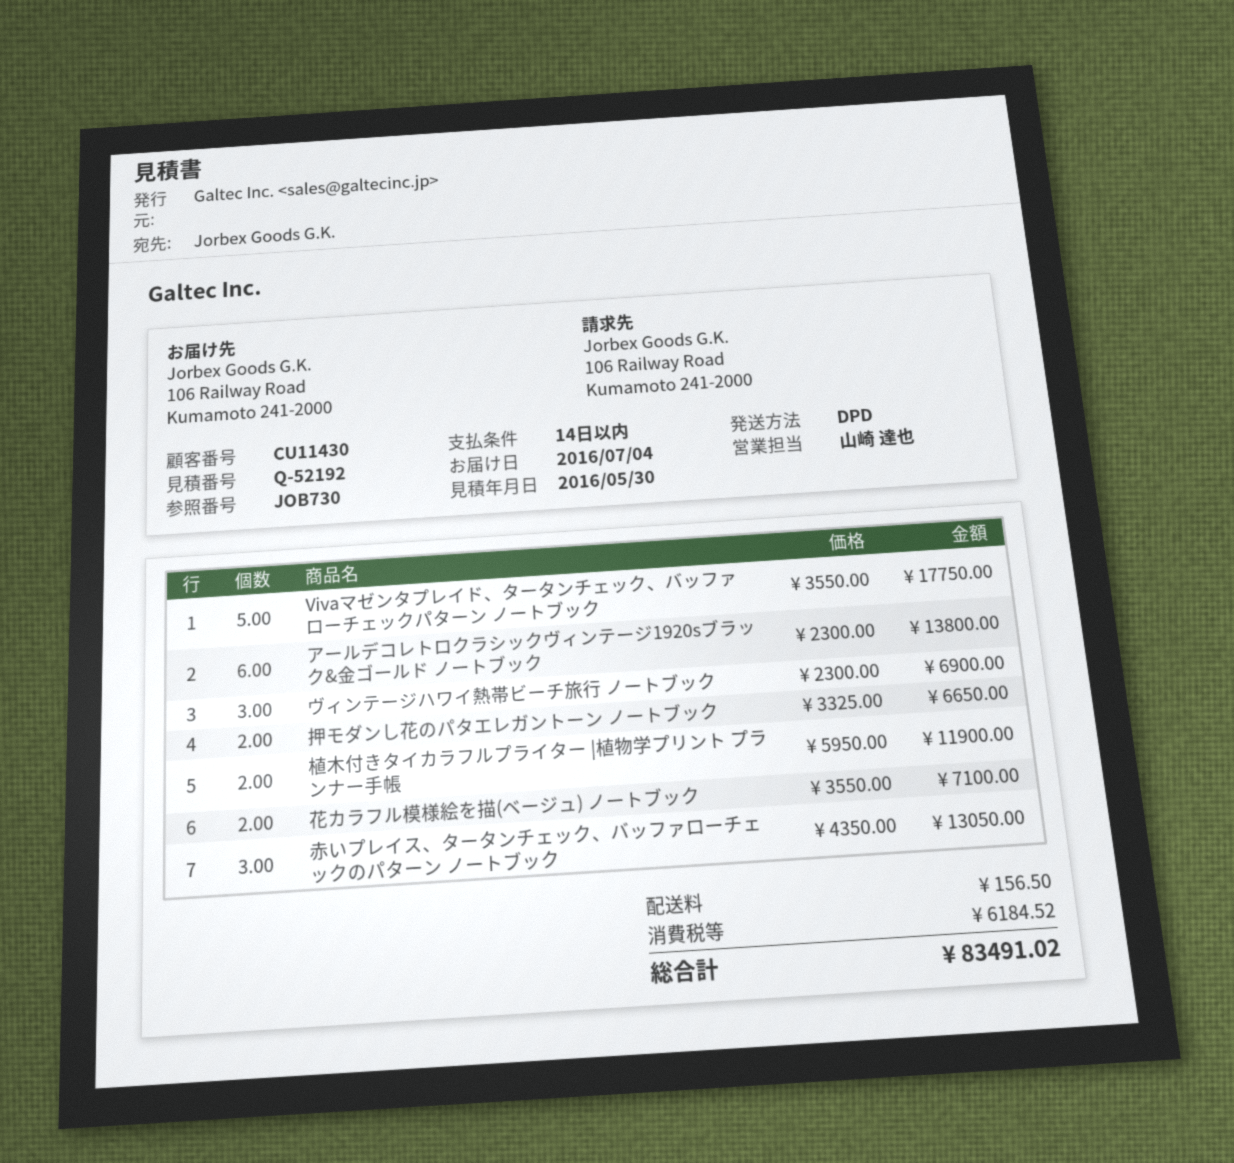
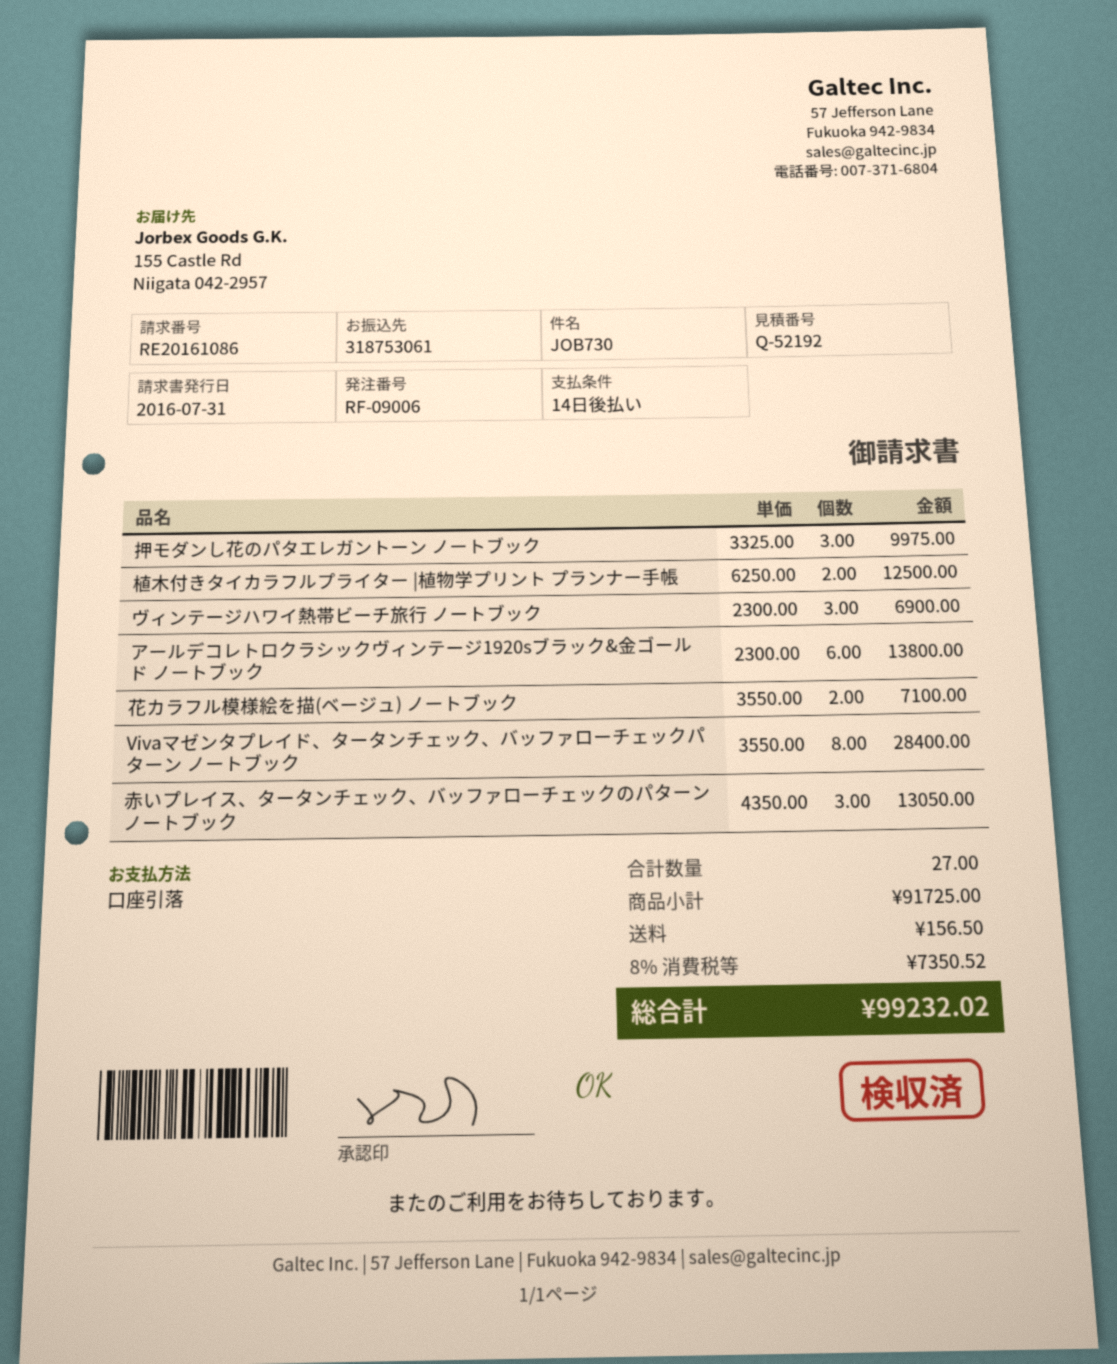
ship to: 106 Railway Road, Kumamoto 241-2000 -> 155 Castle Rd, Niigata 042-2957
Vivaマゼンタプレイド、タータンチェック、バッファローチェックパターン ノートブック: 5 x 3550.00 = 17750.00 -> 8 x 3550.00 = 28400.00
押モダンし花のパタエレガントーン ノートブック: 2 x 3325.00 = 6650.00 -> 3 x 3325.00 = 9975.00
植木付きタイカラフルプライター |植物学プリント プランナー手帳: 2 x 5950.00 = 11900.00 -> 2 x 6250.00 = 12500.00
tax: 6184.52 -> 7350.52
total: 83491.02 -> 99232.02

